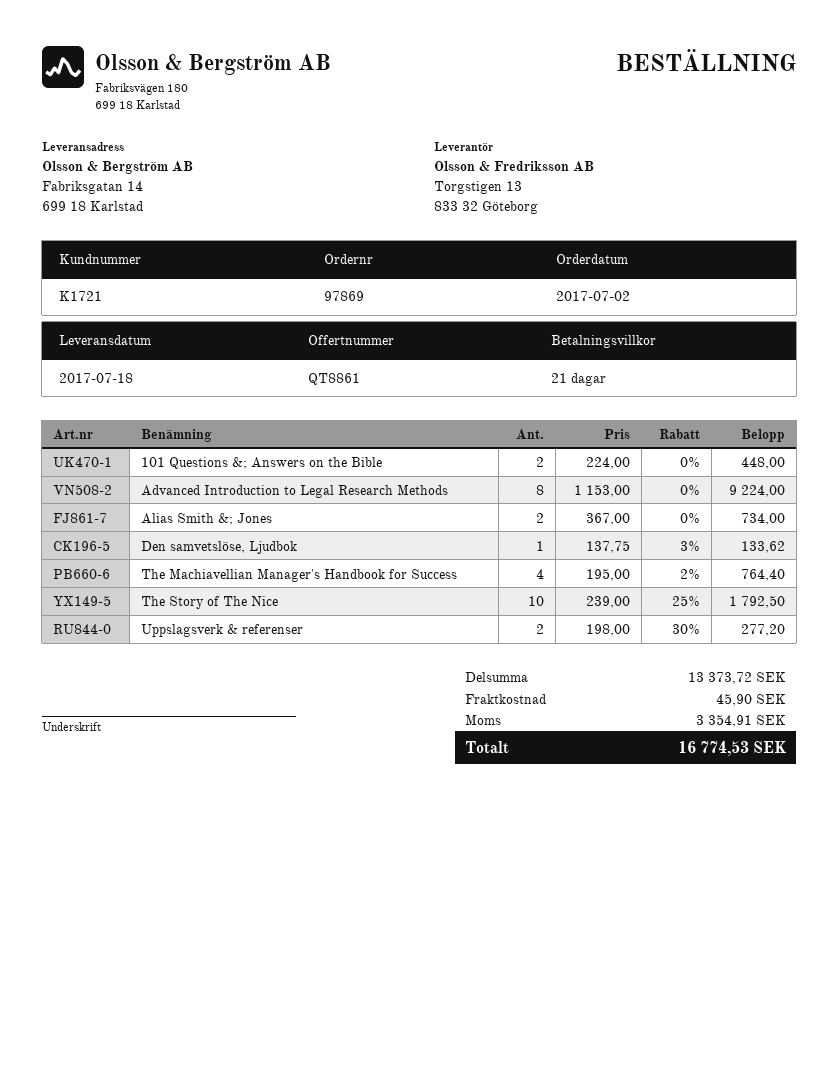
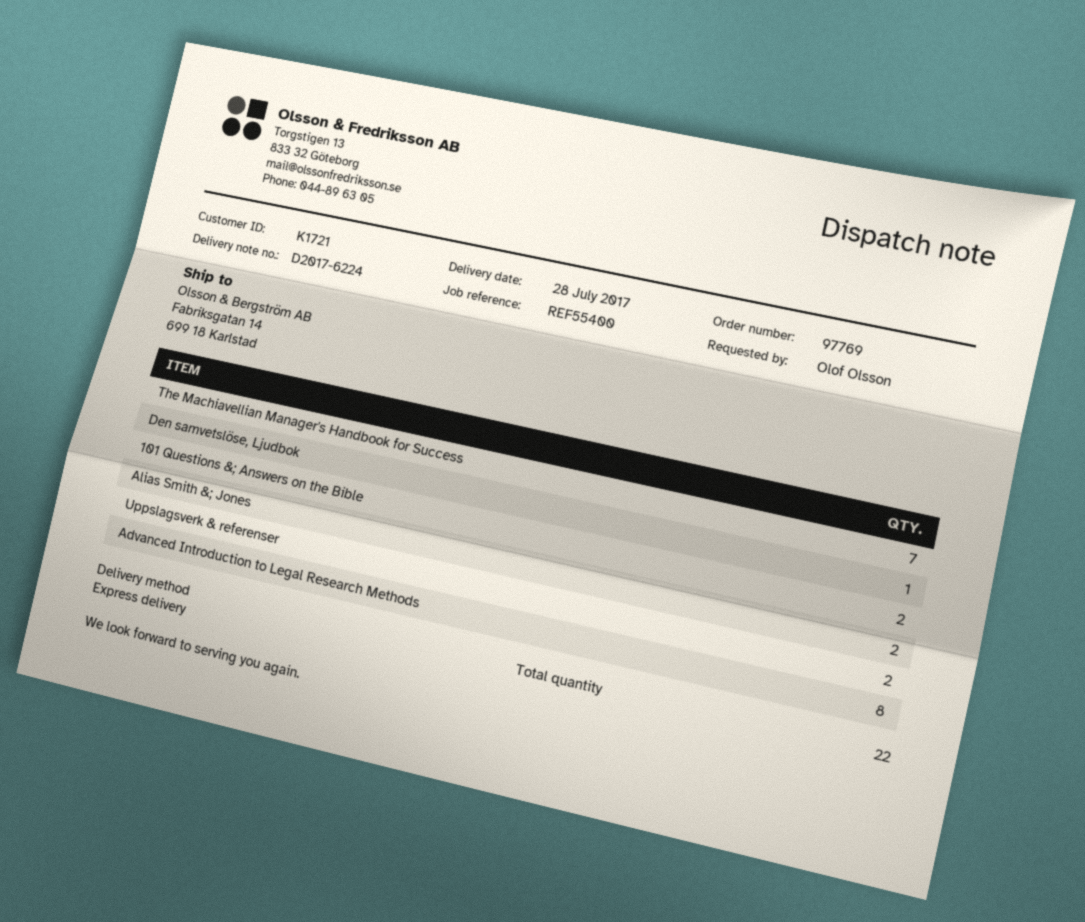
order number: 97869 -> 97769
delivery date: 2017-07-18 -> 2017-07-28
The Machiavellian Manager's Handbook for Success: 4 -> 7
The Story of The Nice: 10 -> none

